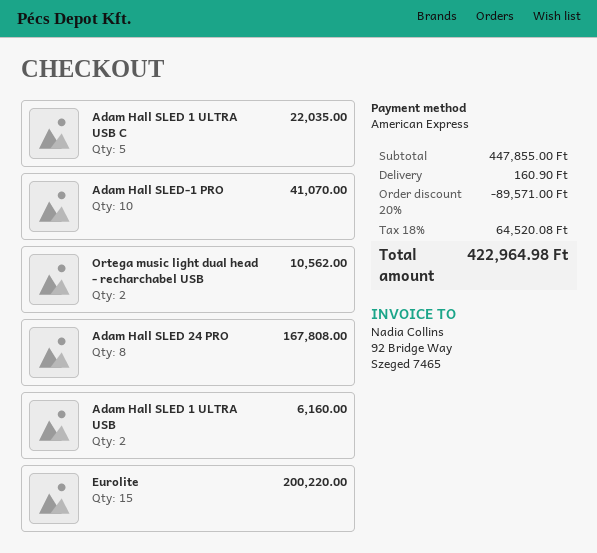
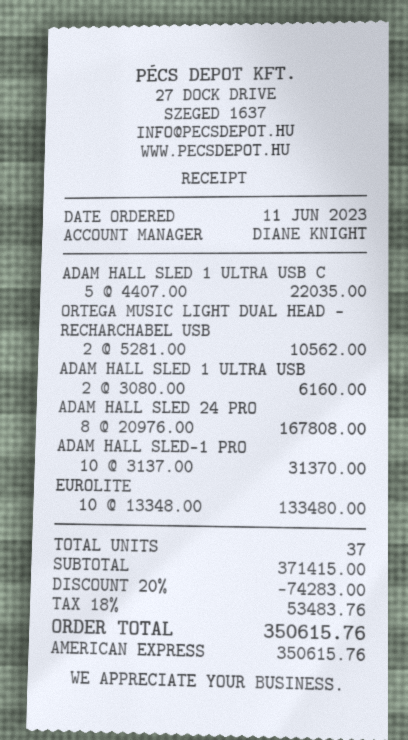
Adam Hall SLED-1 PRO: 10 for 41070.00 -> 10 for 31370.00
Eurolite: 15 for 200220.00 -> 10 for 133480.00
subtotal: 447855.00 -> 371415.00
discount: 20% = 89571.00 -> 20% = 74283.00
shipping: 160.90 -> none
tax: 18% = 64520.08 -> 18% = 53483.76
total: 422964.98 -> 350615.76

